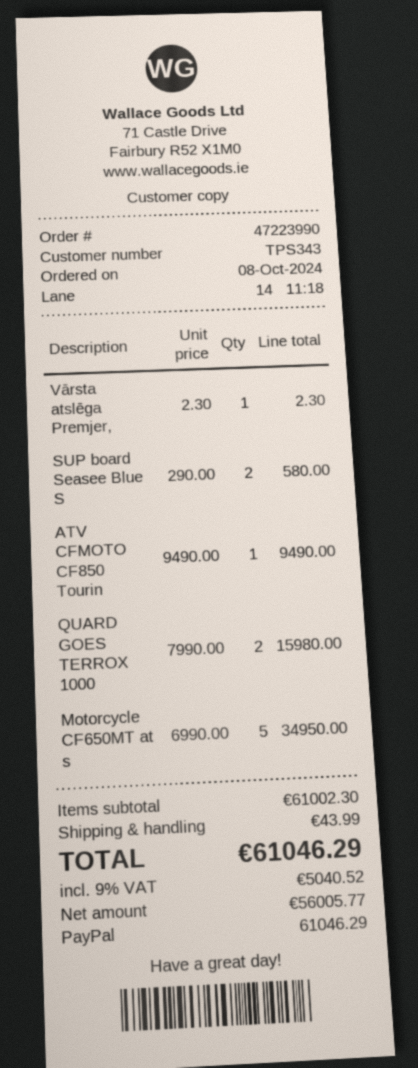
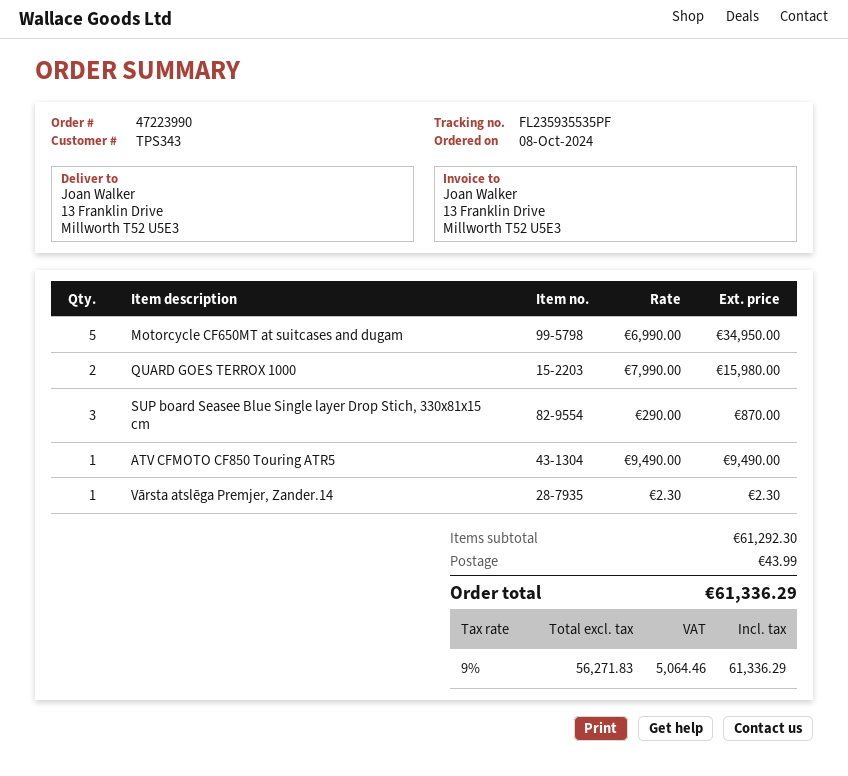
SUP board Seasee Blue S: 2 x 290.00 = 580.00 -> 3 x 290.00 = 870.00
subtotal: 61002.30 -> 61292.30
net: 56005.77 -> 56271.83
tax: 9% = 5040.52 -> 9% = 5064.46
total: 61046.29 -> 61336.29

